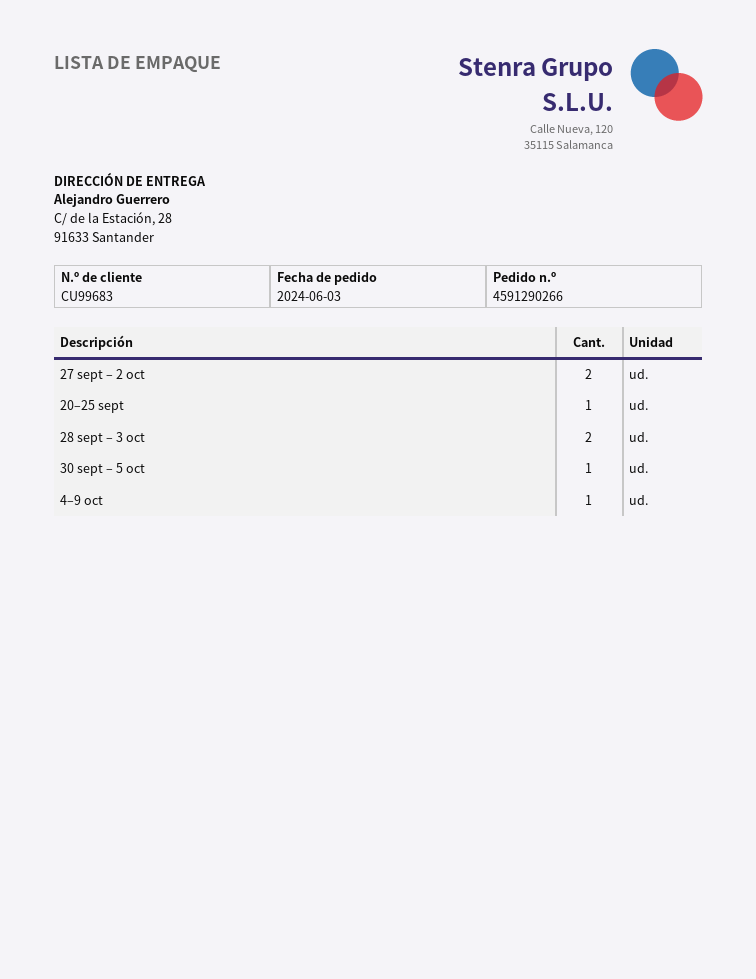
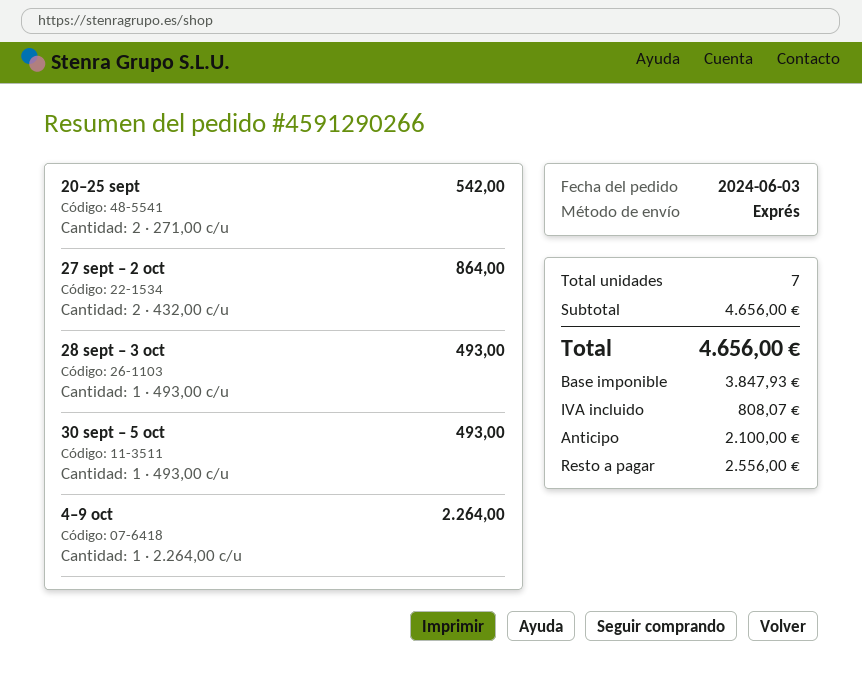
20–25 sept: 1 -> 2
28 sept – 3 oct: 2 -> 1

